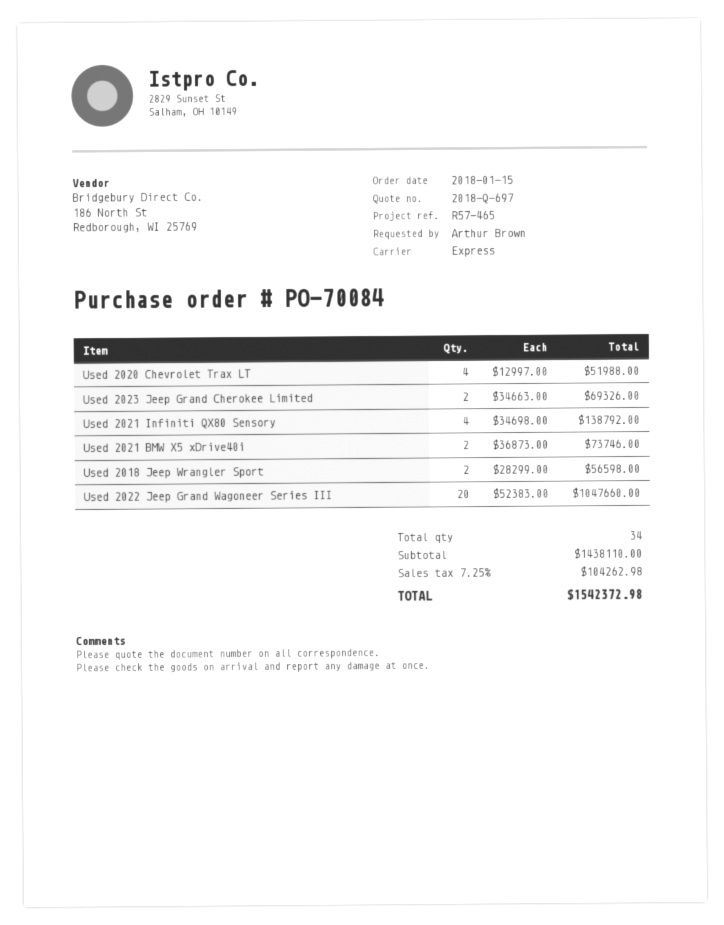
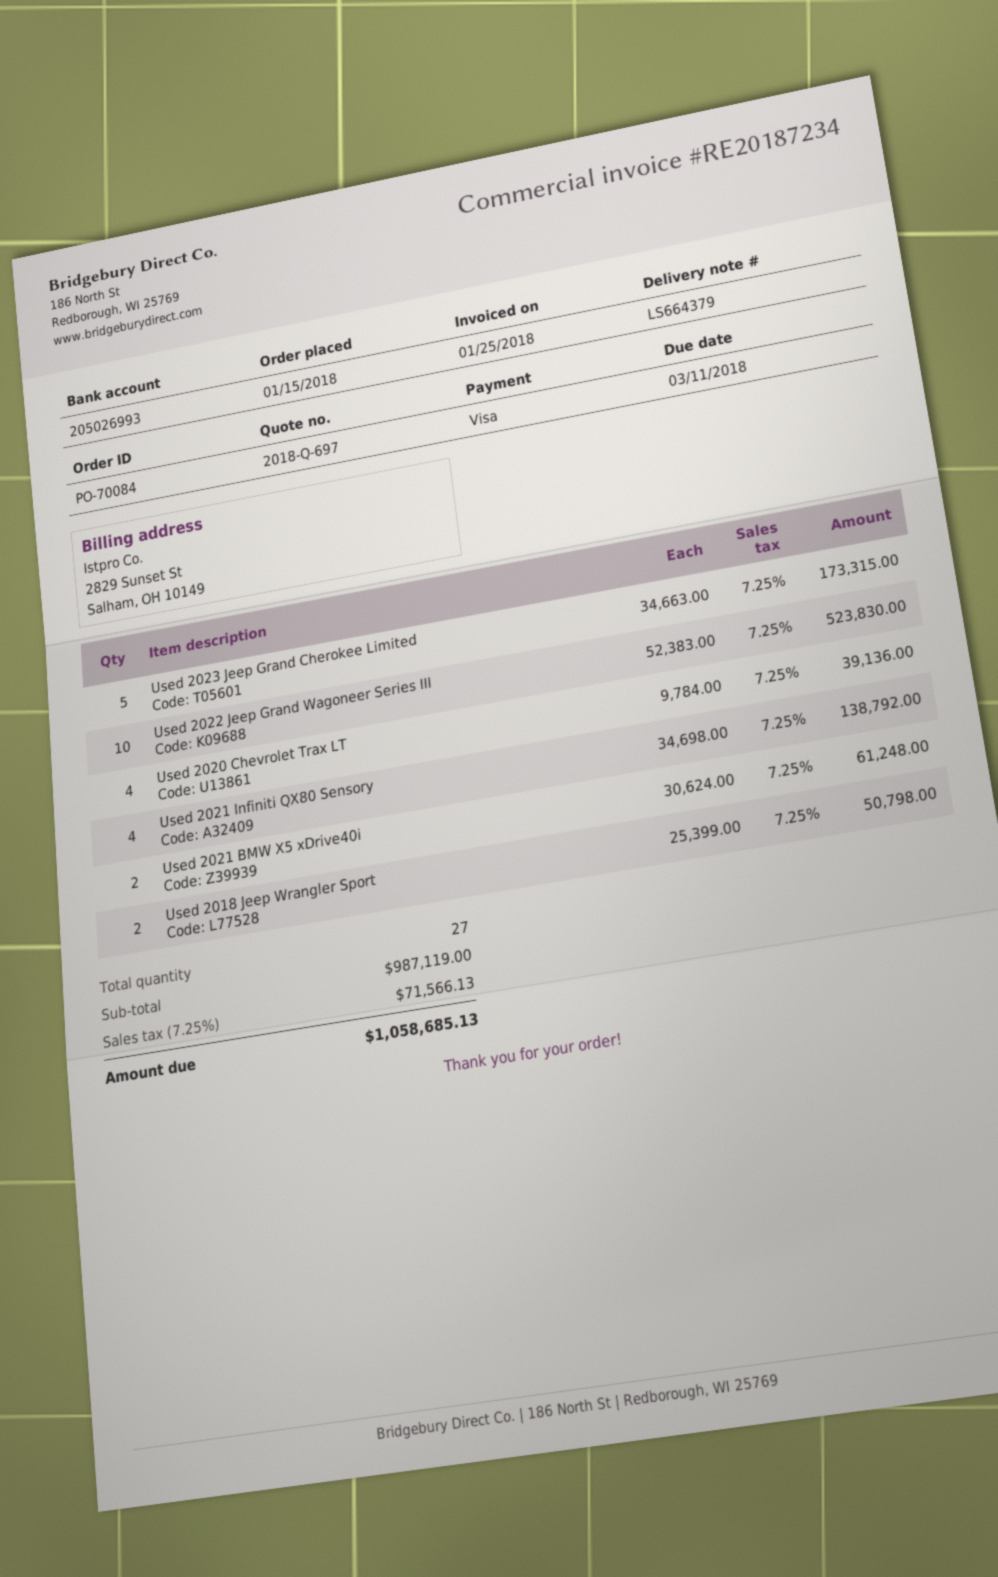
Used 2020 Chevrolet Trax LT: 4 x 12997.00 = 51988.00 -> 4 x 9784.00 = 39136.00
Used 2023 Jeep Grand Cherokee Limited: 2 x 34663.00 = 69326.00 -> 5 x 34663.00 = 173315.00
Used 2021 BMW X5 xDrive40i: 2 x 36873.00 = 73746.00 -> 2 x 30624.00 = 61248.00
Used 2018 Jeep Wrangler Sport: 2 x 28299.00 = 56598.00 -> 2 x 25399.00 = 50798.00
Used 2022 Jeep Grand Wagoneer Series III: 20 x 52383.00 = 1047660.00 -> 10 x 52383.00 = 523830.00
total quantity: 34 -> 27
subtotal: 1438110.00 -> 987119.00
tax: 7.25% = 104262.98 -> 7.25% = 71566.13
total: 1542372.98 -> 1058685.13

